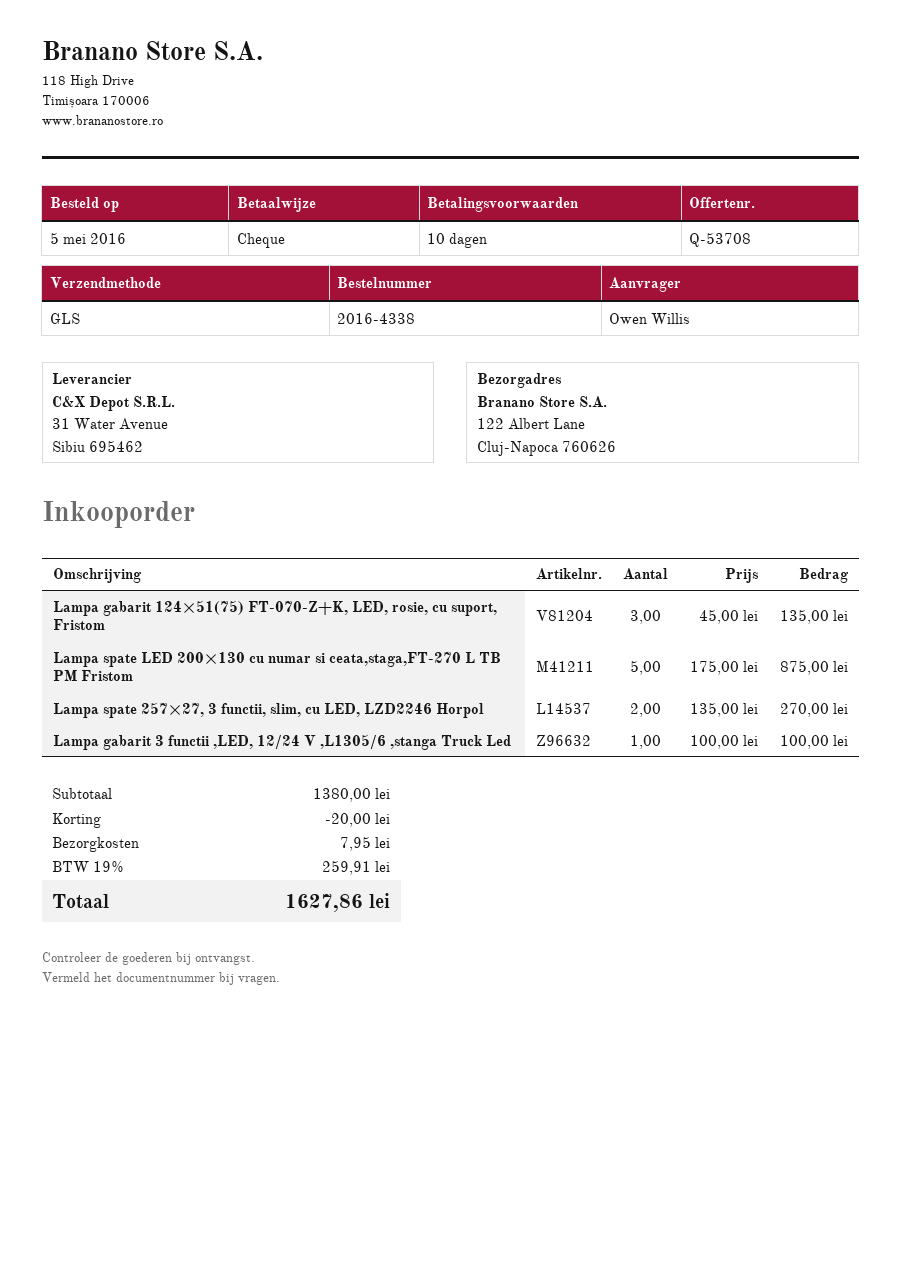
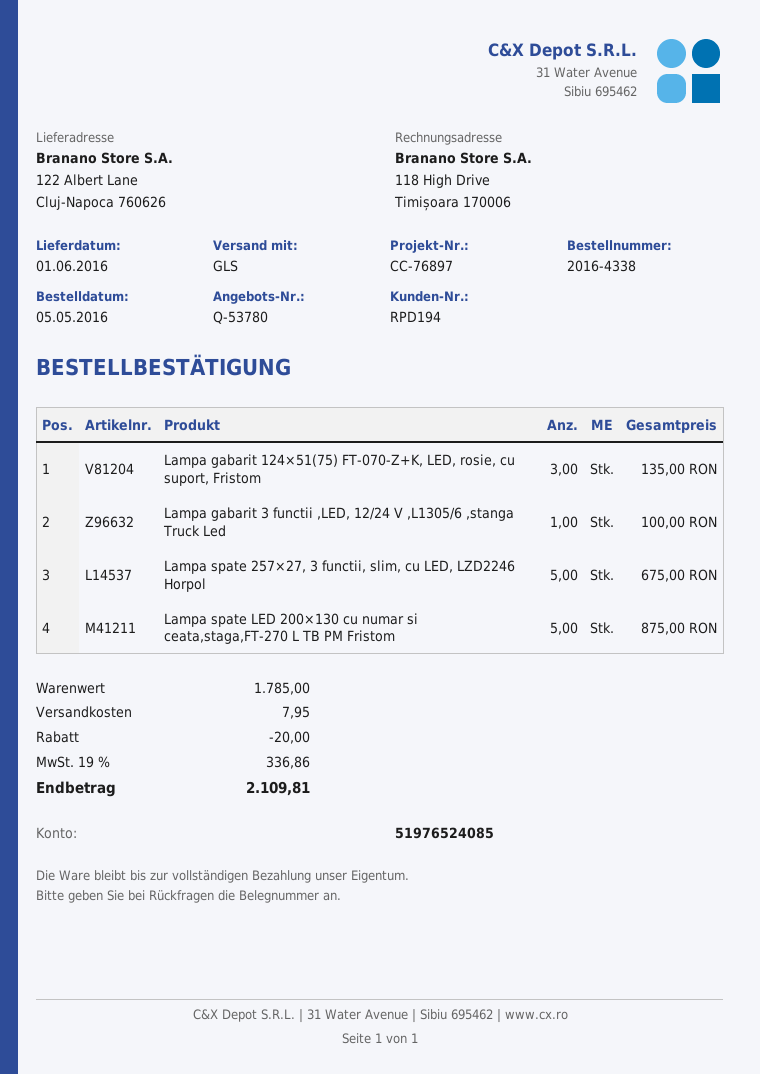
quote number: Q-53708 -> Q-53780
Lampa spate 257×27, 3 functii, slim, cu LED, LZD2246 Horpol: 2 for 270.00 -> 5 for 675.00
subtotal: 1380.00 -> 1785.00
tax: 19% = 259.91 -> 19% = 336.86
total: 1627.86 -> 2109.81

